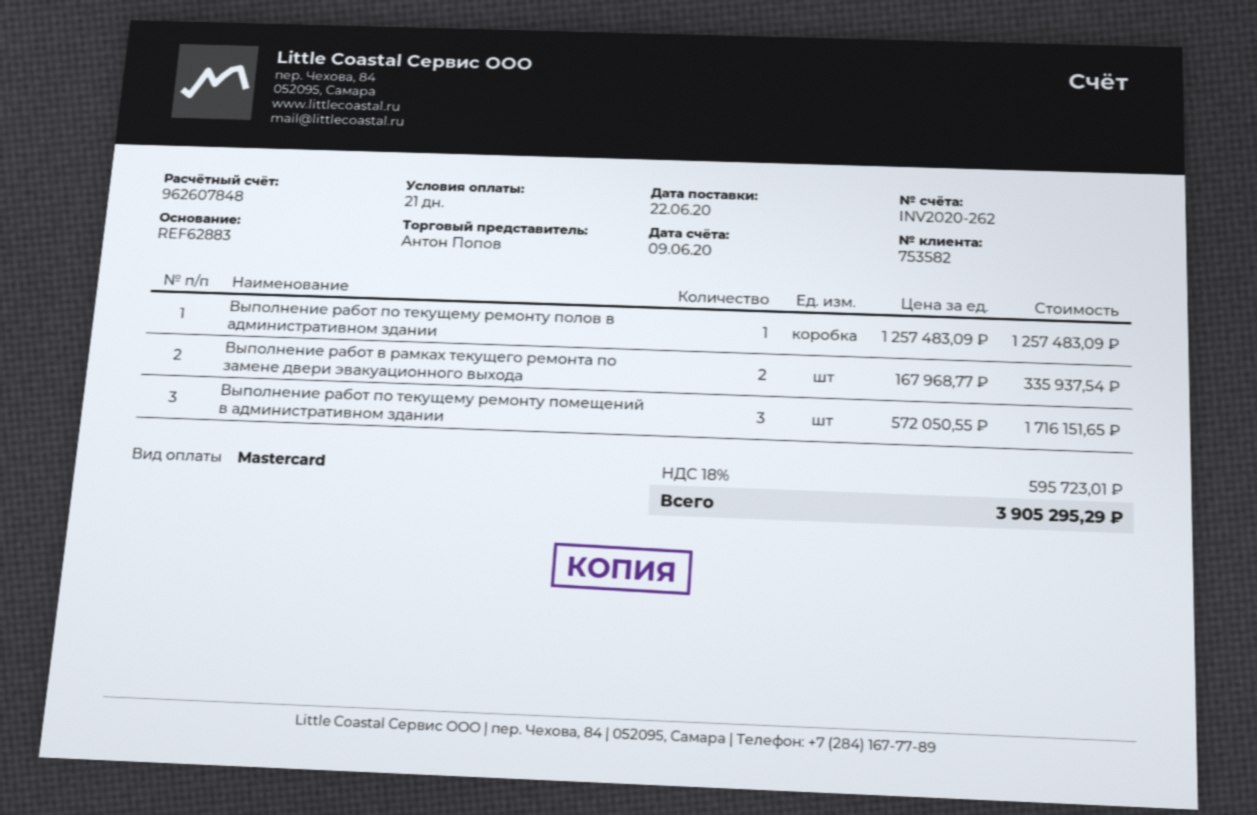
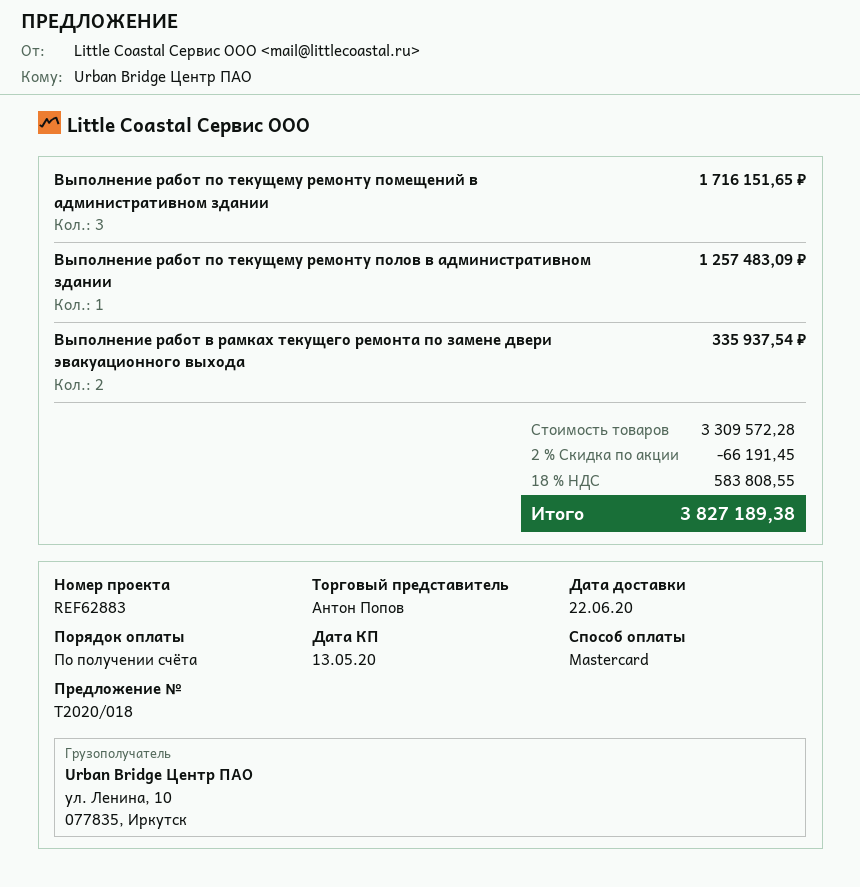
payment terms: 21 days -> on receipt
discount: none -> 2% = 66191.45
tax: 18% = 595723.01 -> 18% = 583808.55
total: 3905295.29 -> 3827189.38

